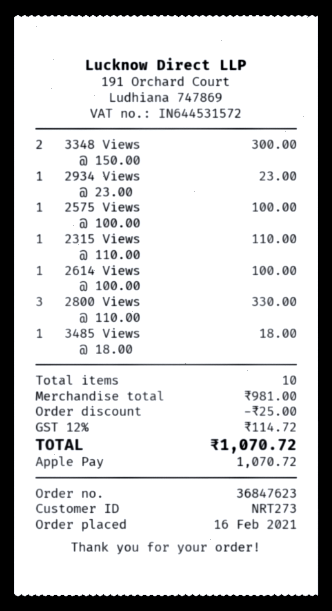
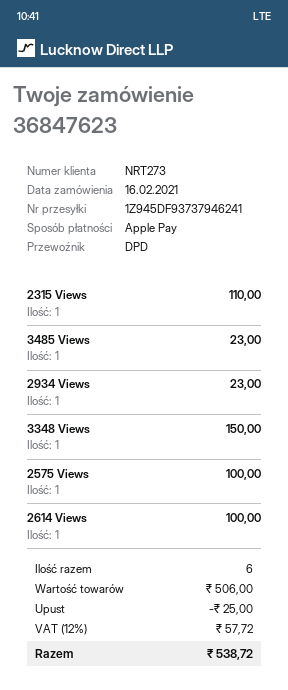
3348 Views: 2 for 300.00 -> 1 for 150.00
2800 Views: 3 for 330.00 -> none
3485 Views: 1 for 18.00 -> 1 for 23.00
total quantity: 10 -> 6
subtotal: 981.00 -> 506.00
tax: 12% = 114.72 -> 12% = 57.72
total: 1070.72 -> 538.72

